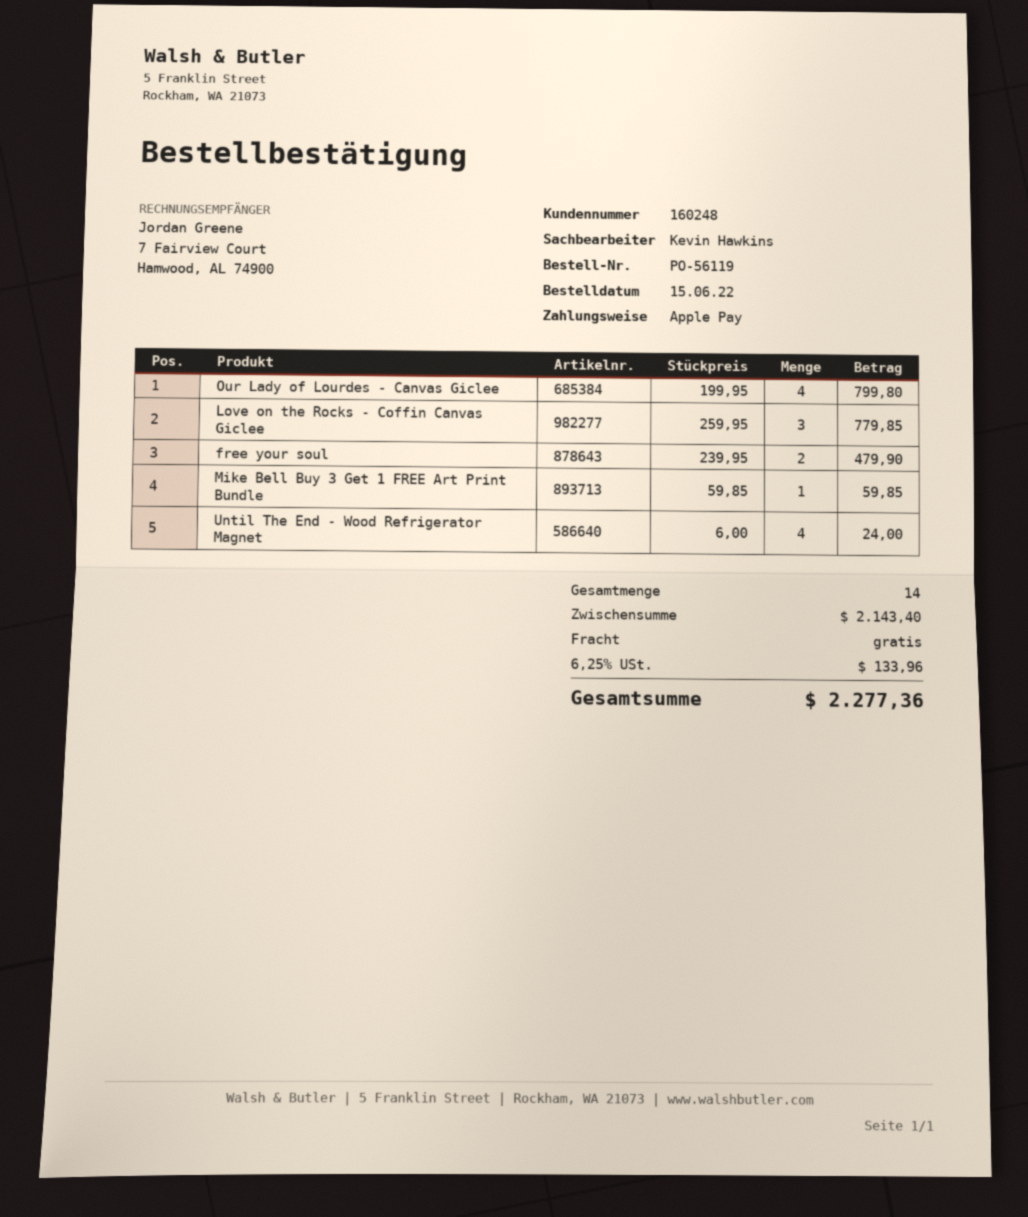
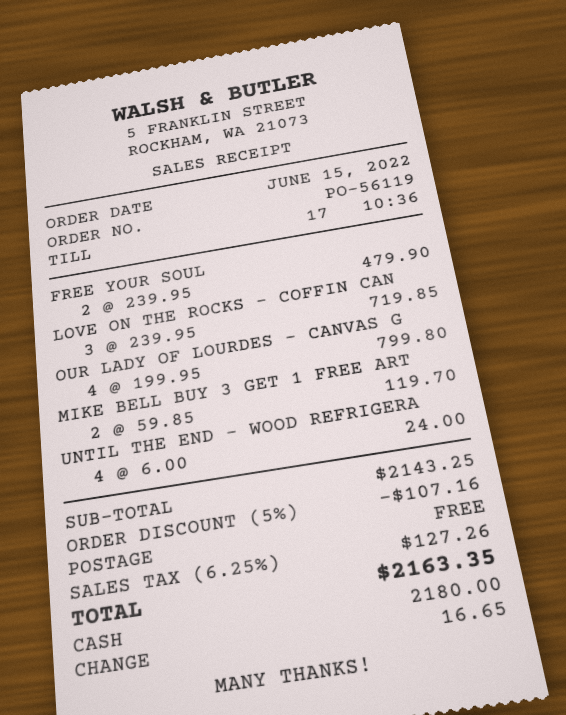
payment method: Apple Pay -> cash
Love on the Rocks - Coffin Canvas Giclee: 3 x 259.95 = 779.85 -> 3 x 239.95 = 719.85
Mike Bell Buy 3 Get 1 FREE Art Print Bundle: 1 x 59.85 = 59.85 -> 2 x 59.85 = 119.70
subtotal: 2143.40 -> 2143.25
discount: none -> 5% = 107.16
tax: 6.25% = 133.96 -> 6.25% = 127.26
total: 2277.36 -> 2163.35

